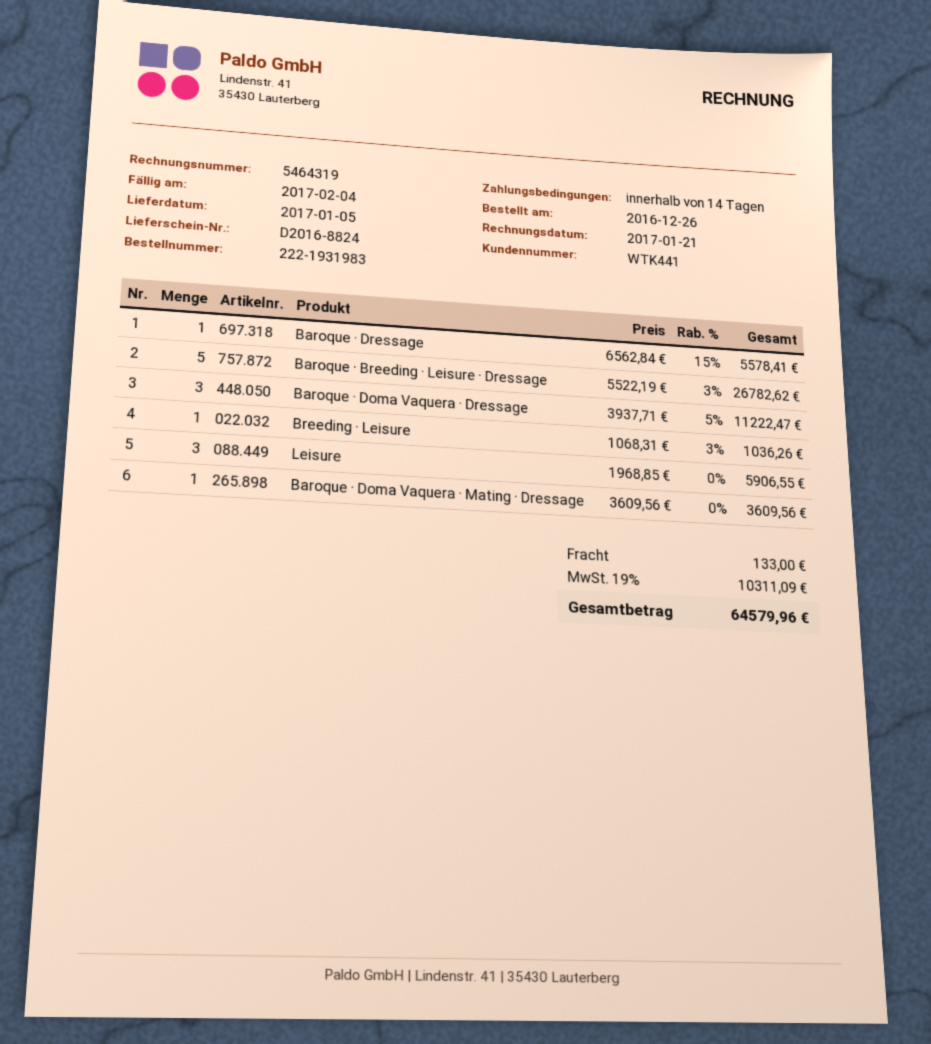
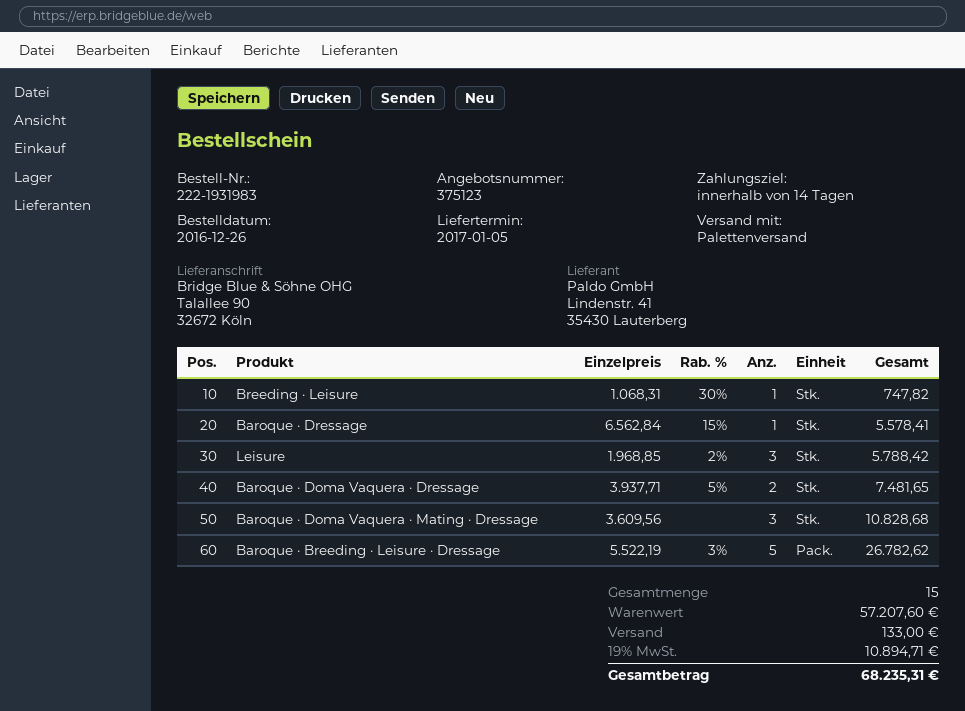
Baroque · Doma Vaquera · Dressage: 3 x 3937.71 - 5% = 11222.47 -> 2 x 3937.71 - 5% = 7481.65
Breeding · Leisure: 1 x 1068.31 - 3% = 1036.26 -> 1 x 1068.31 - 30% = 747.82
Leisure: 3 x 1968.85 = 5906.55 -> 3 x 1968.85 - 2% = 5788.42
Baroque · Doma Vaquera · Mating · Dressage: 1 x 3609.56 = 3609.56 -> 3 x 3609.56 = 10828.68
tax: 19% = 10311.09 -> 19% = 10894.71
total: 64579.96 -> 68235.31

